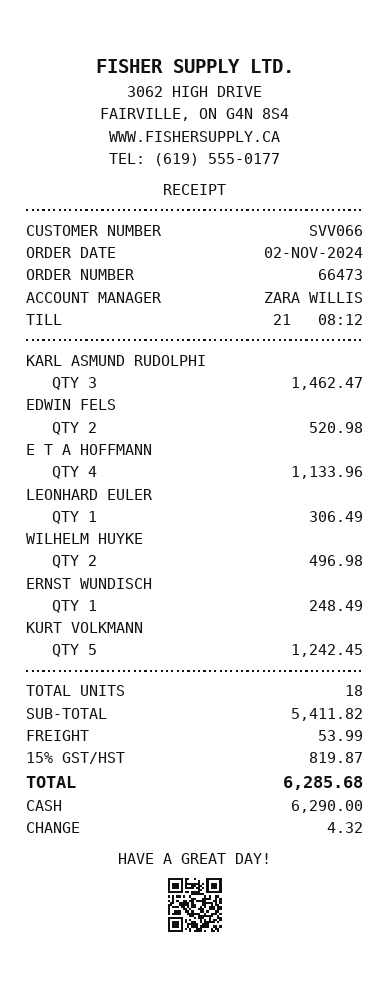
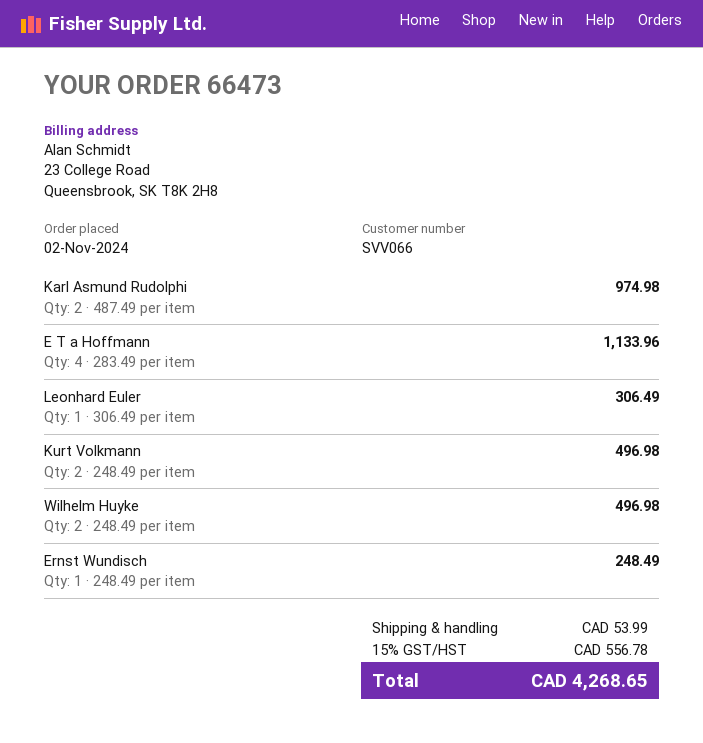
KARL ASMUND RUDOLPHI: 3 for 1462.47 -> 2 for 974.98
EDWIN FELS: 2 for 520.98 -> none
KURT VOLKMANN: 5 for 1242.45 -> 2 for 496.98
tax: 15% = 819.87 -> 15% = 556.78
total: 6285.68 -> 4268.65

